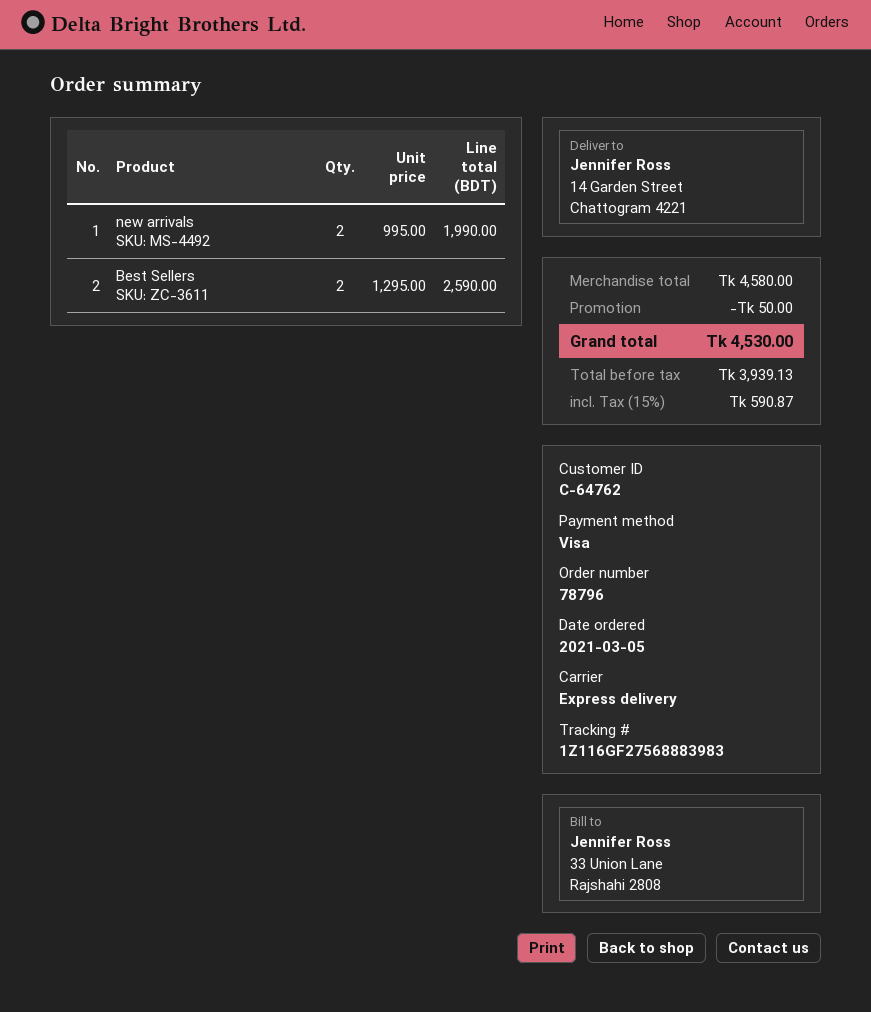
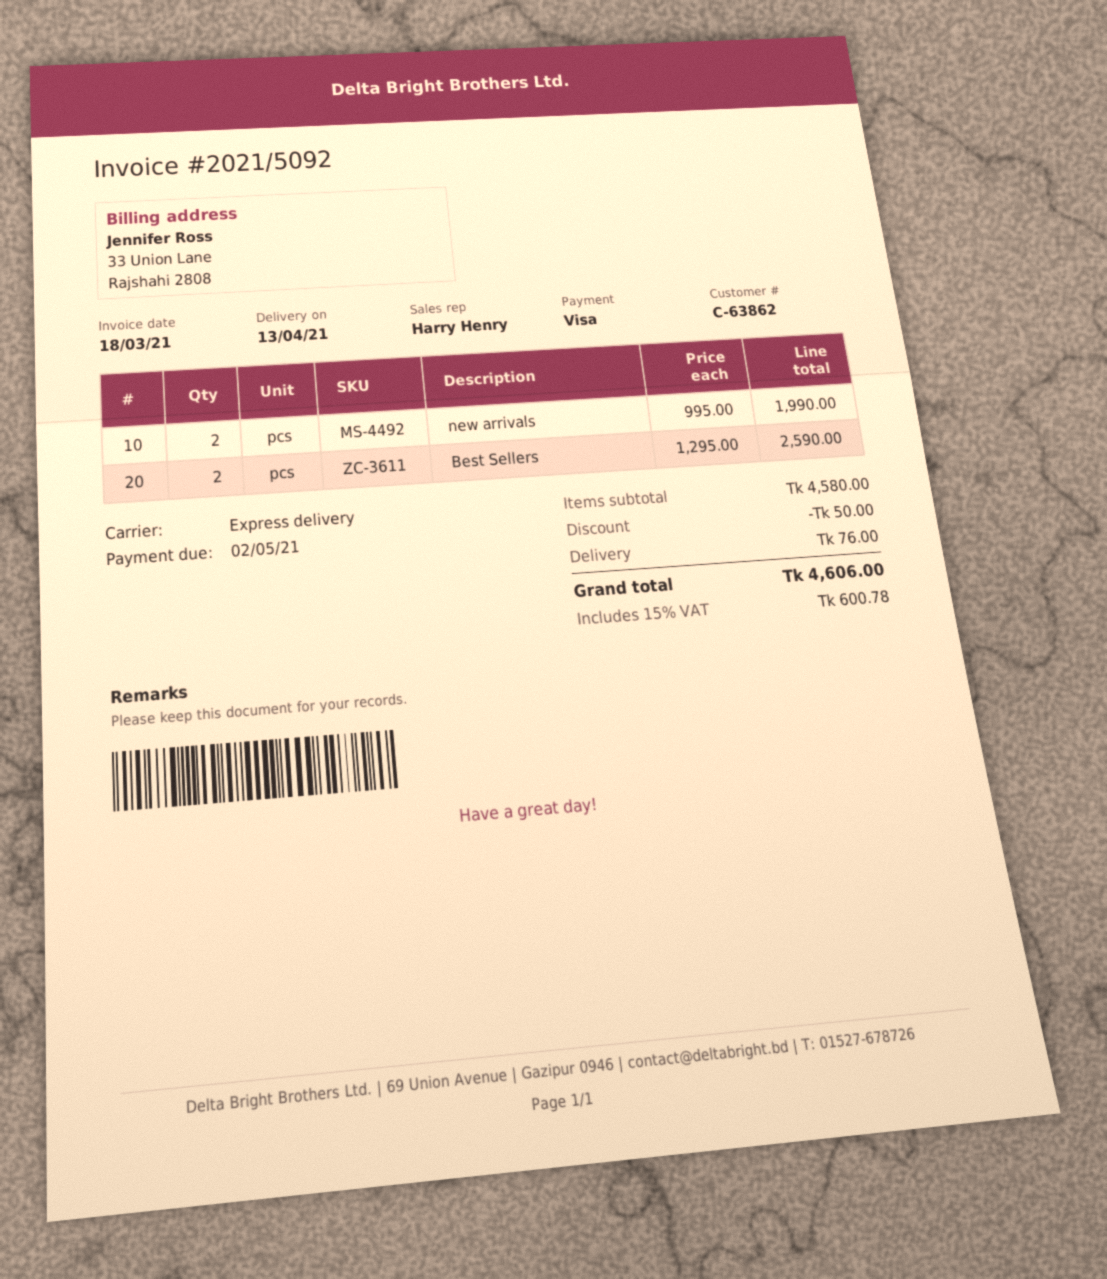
customer number: C-64762 -> C-63862
shipping: none -> 76.00
tax: 15% = 590.87 -> 15% = 600.78
total: 4530.00 -> 4606.00

